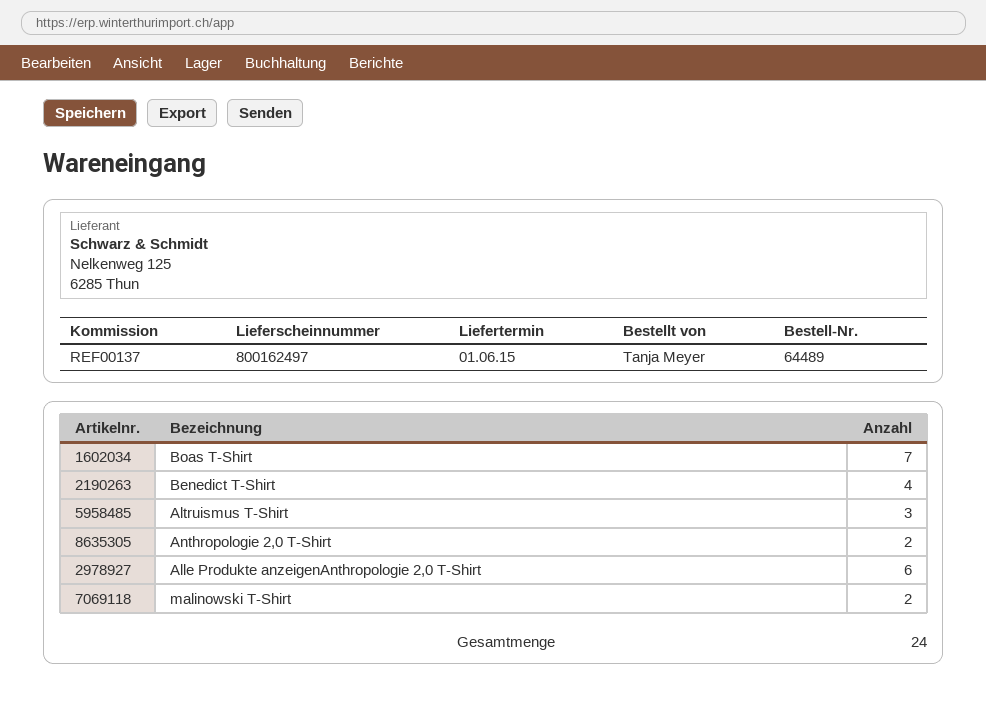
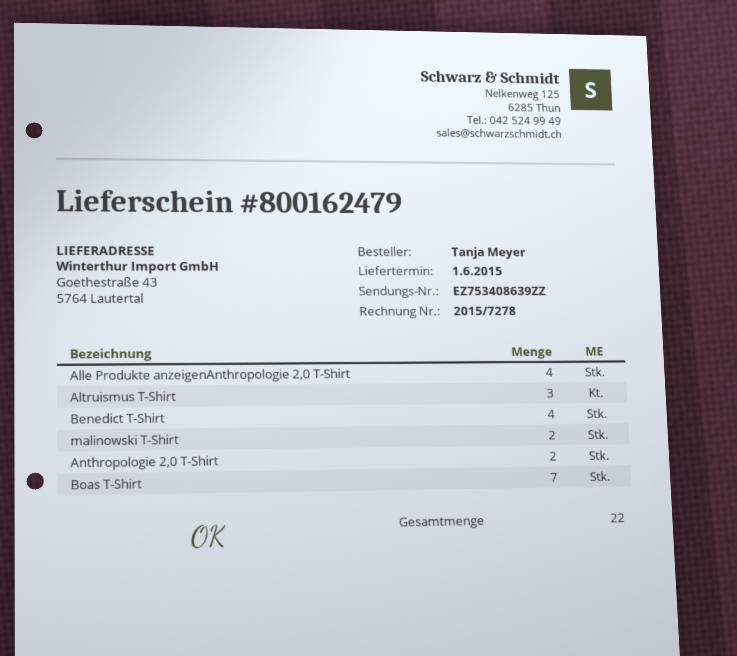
delivery note number: 800162497 -> 800162479
Alle Produkte anzeigenAnthropologie 2,0 T-Shirt: 6 -> 4
total quantity: 24 -> 22

